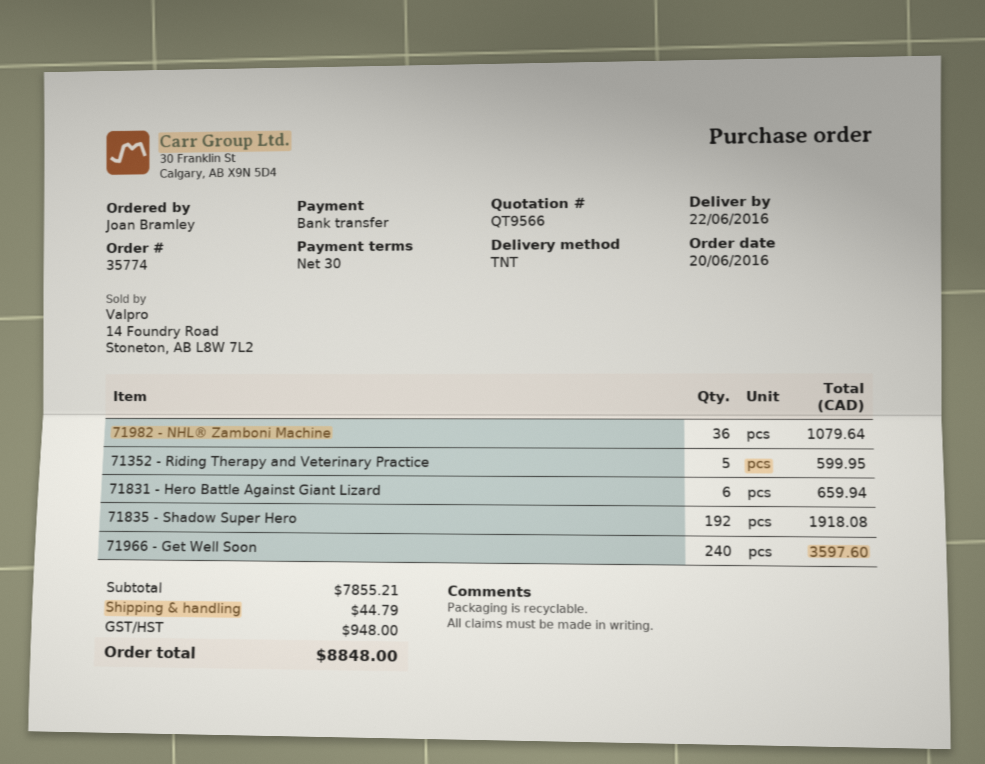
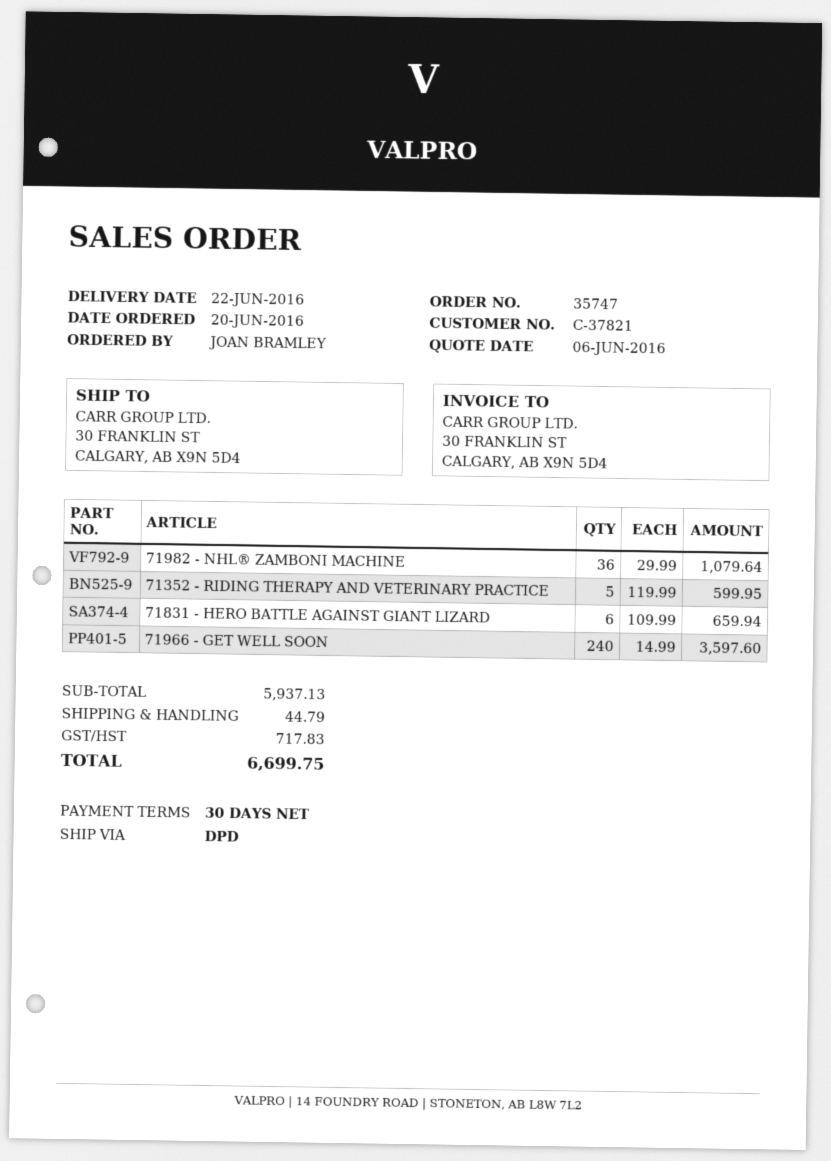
order number: 35774 -> 35747
shipping method: TNT -> DPD
71835 - Shadow Super Hero: 192 for 1918.08 -> none
subtotal: 7855.21 -> 5937.13
tax: 948.00 -> 717.83
total: 8848.00 -> 6699.75

